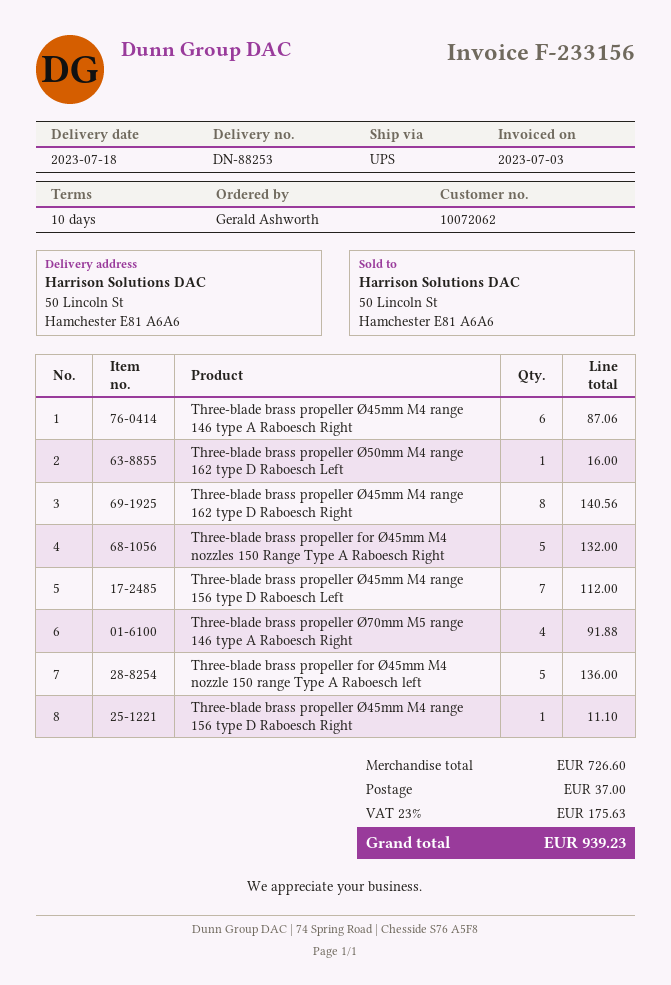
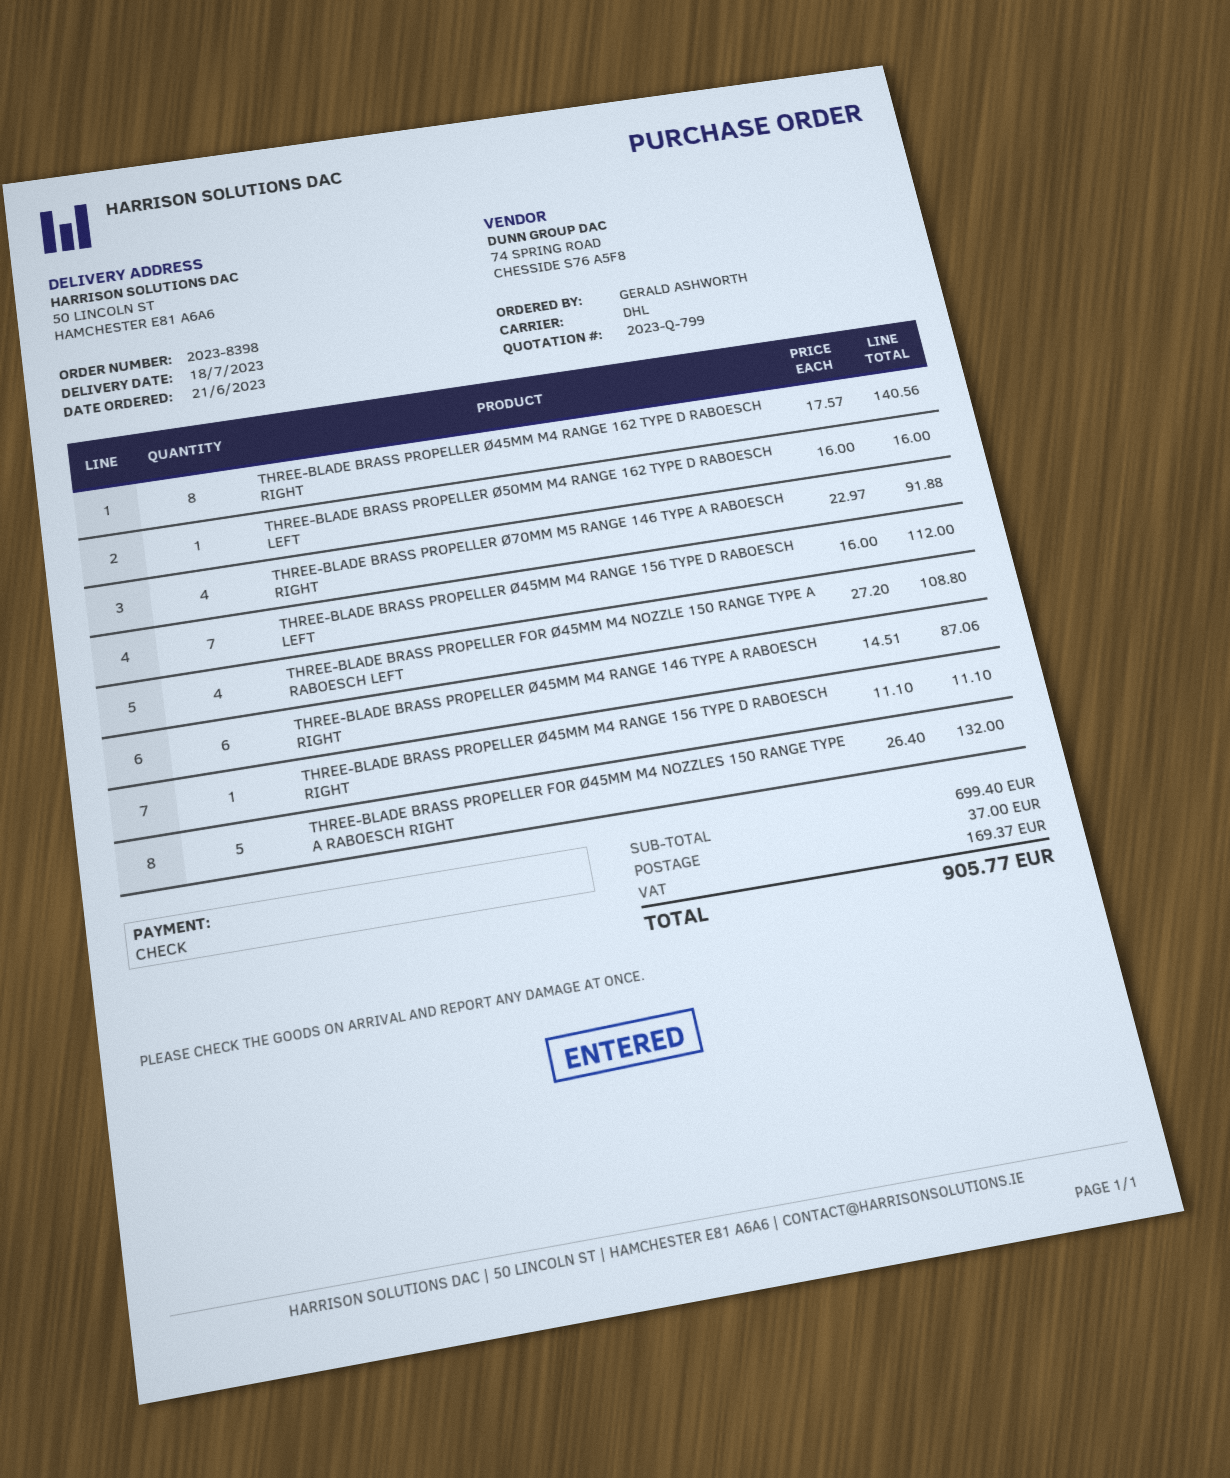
shipping method: UPS -> DHL
Three-blade brass propeller for Ø45mm M4 nozzle 150 range Type A Raboesch left: 5 for 136.00 -> 4 for 108.80
subtotal: 726.60 -> 699.40
tax: 175.63 -> 169.37
total: 939.23 -> 905.77

